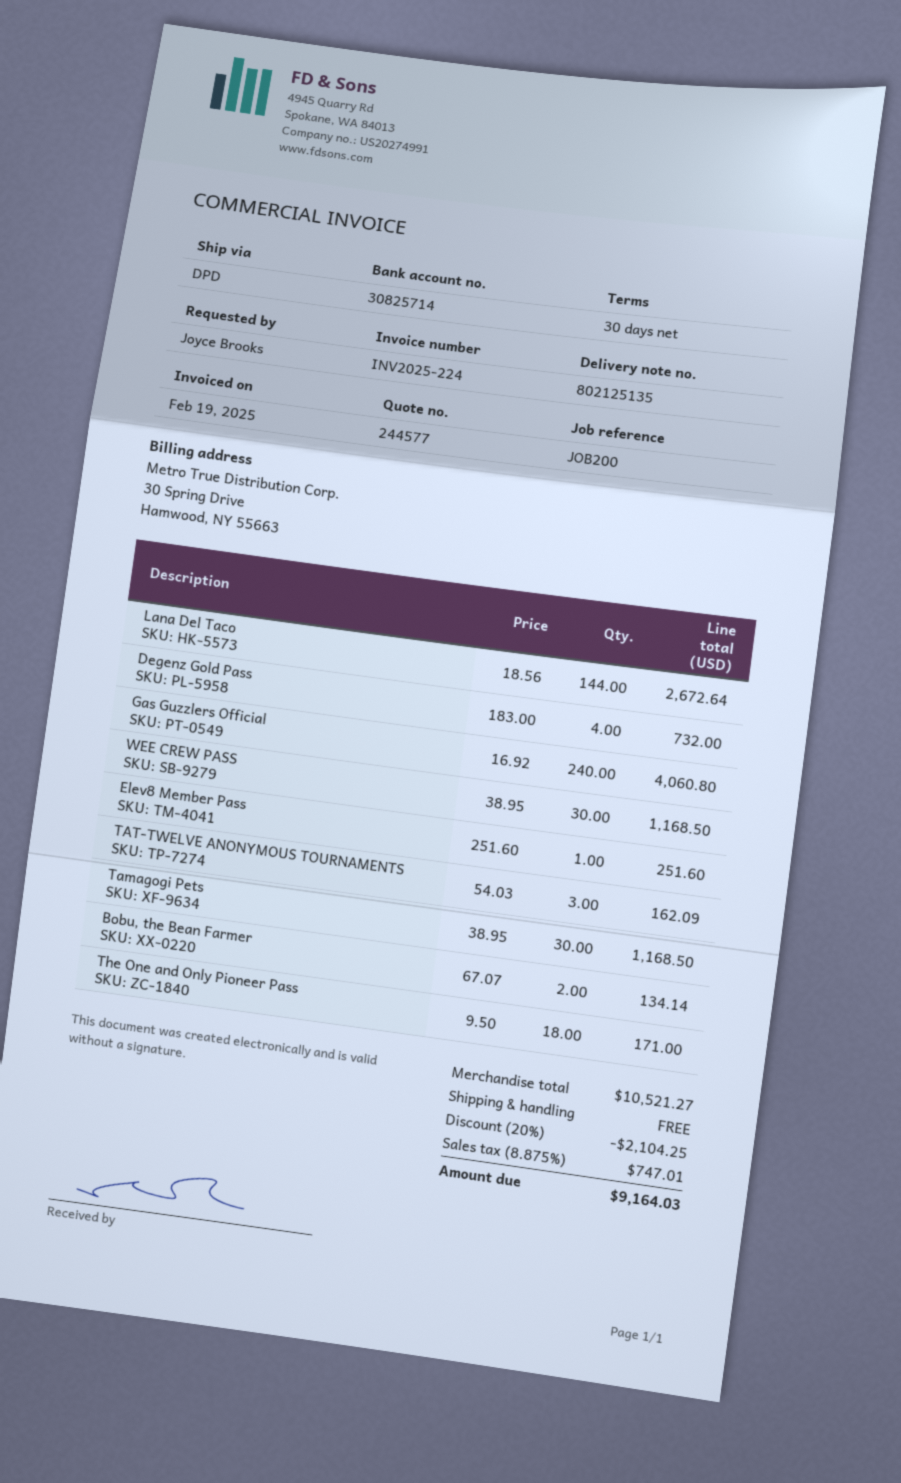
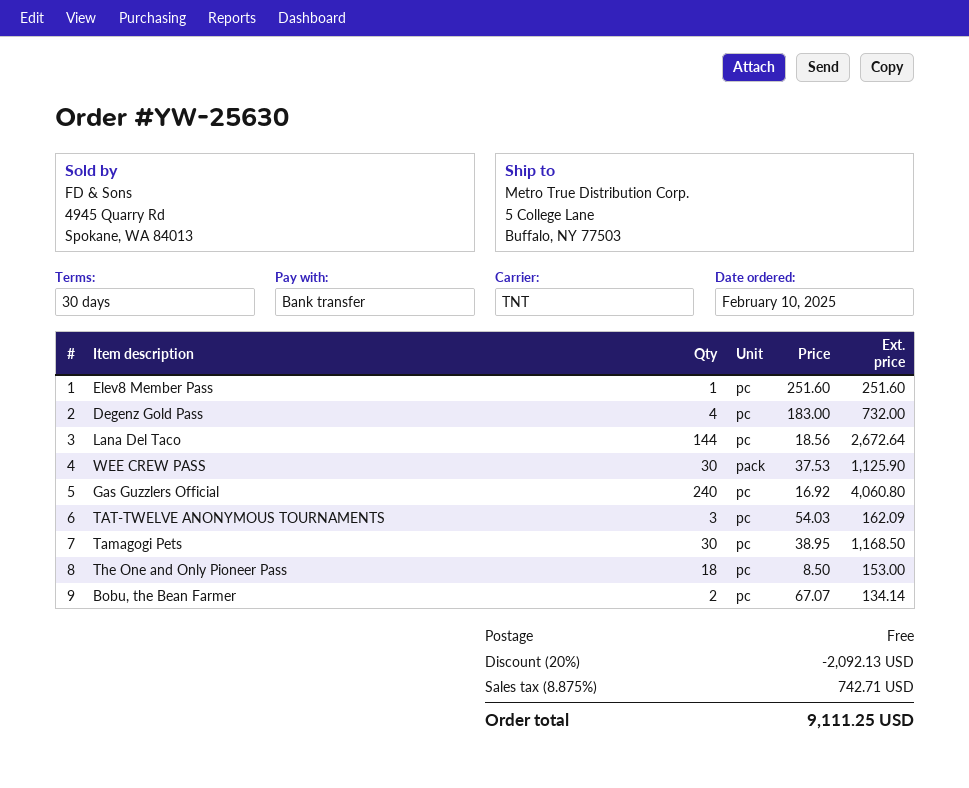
shipping method: DPD -> TNT
WEE CREW PASS: 30 x 38.95 = 1168.50 -> 30 x 37.53 = 1125.90
The One and Only Pioneer Pass: 18 x 9.50 = 171.00 -> 18 x 8.50 = 153.00
discount: 20% = 2104.25 -> 20% = 2092.13
tax: 8.875% = 747.01 -> 8.875% = 742.71
total: 9164.03 -> 9111.25

